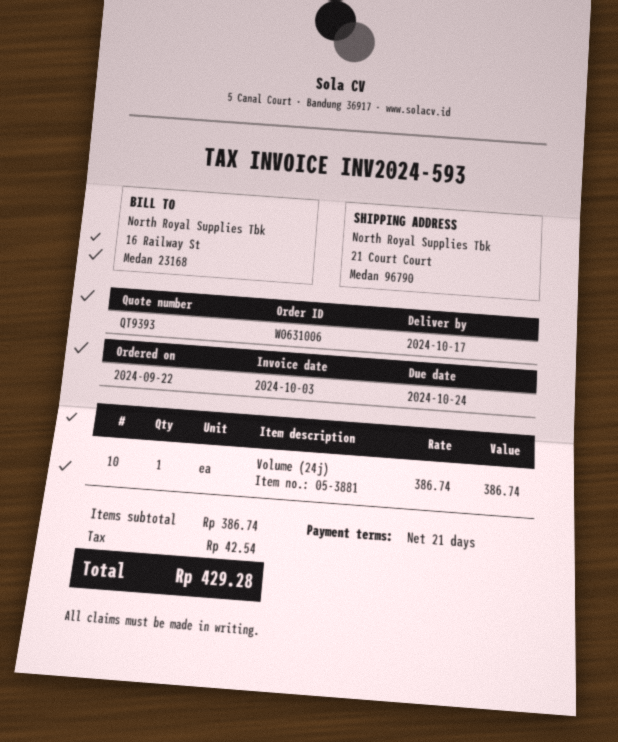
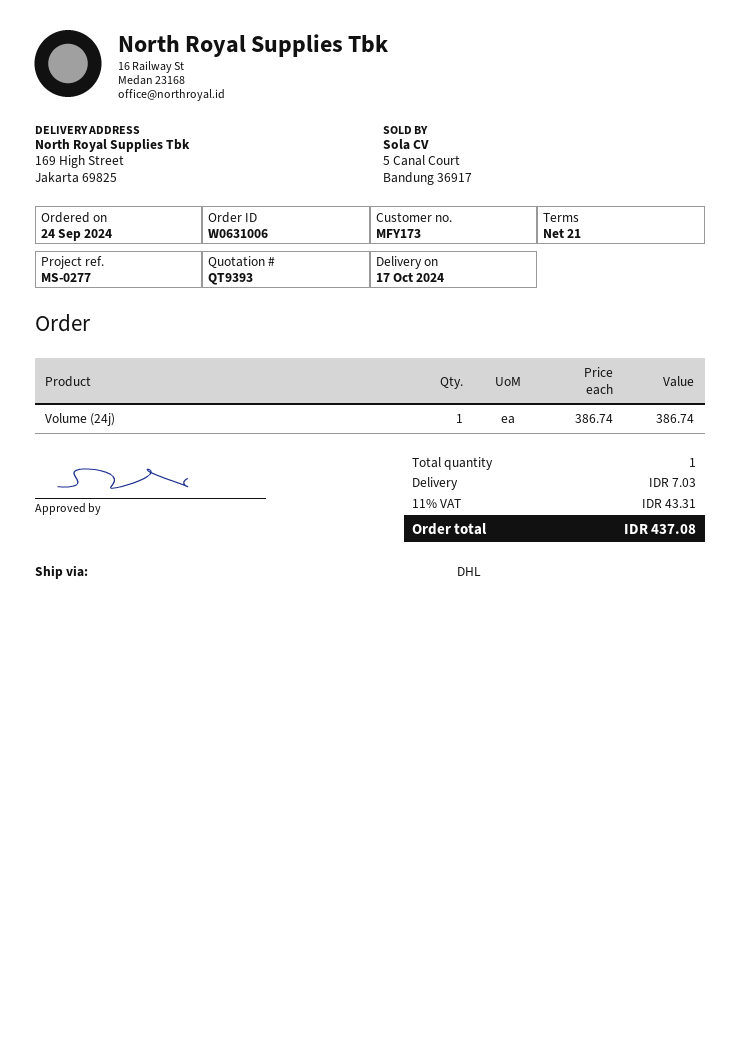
order date: 2024-09-22 -> 2024-09-24
ship to: 21 Court Court, Medan 96790 -> 169 High Street, Jakarta 69825
shipping: none -> 7.03
tax: 42.54 -> 43.31
total: 429.28 -> 437.08

